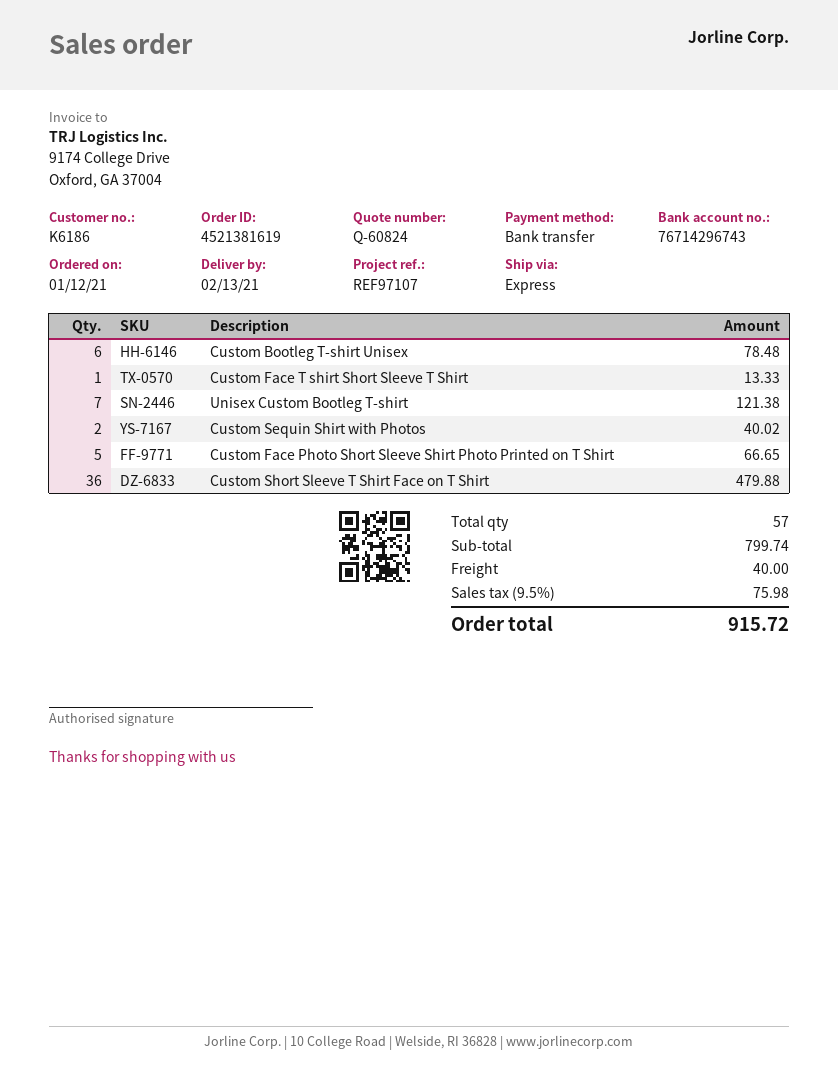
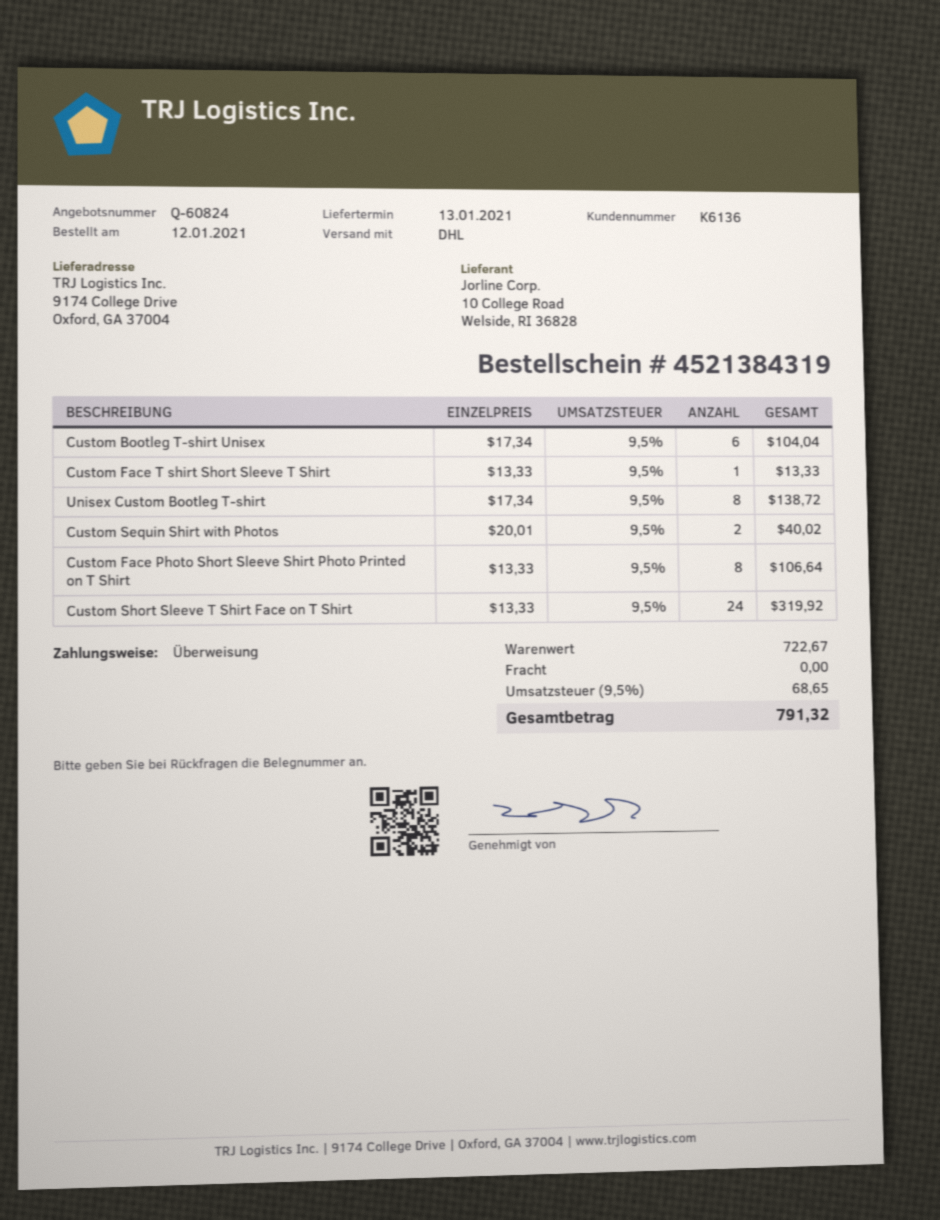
order number: 4521381619 -> 4521384319
delivery date: 2021-02-13 -> 2021-01-13
customer number: K6186 -> K6136
shipping method: express -> DHL
Custom Bootleg T-shirt Unisex: 6 for 78.48 -> 6 for 104.04
Unisex Custom Bootleg T-shirt: 7 for 121.38 -> 8 for 138.72
Custom Face Photo Short Sleeve Shirt Photo Printed on T Shirt: 5 for 66.65 -> 8 for 106.64
Custom Short Sleeve T Shirt Face on T Shirt: 36 for 479.88 -> 24 for 319.92
subtotal: 799.74 -> 722.67
shipping: 40.00 -> 0.00
tax: 9.5% = 75.98 -> 9.5% = 68.65
total: 915.72 -> 791.32

